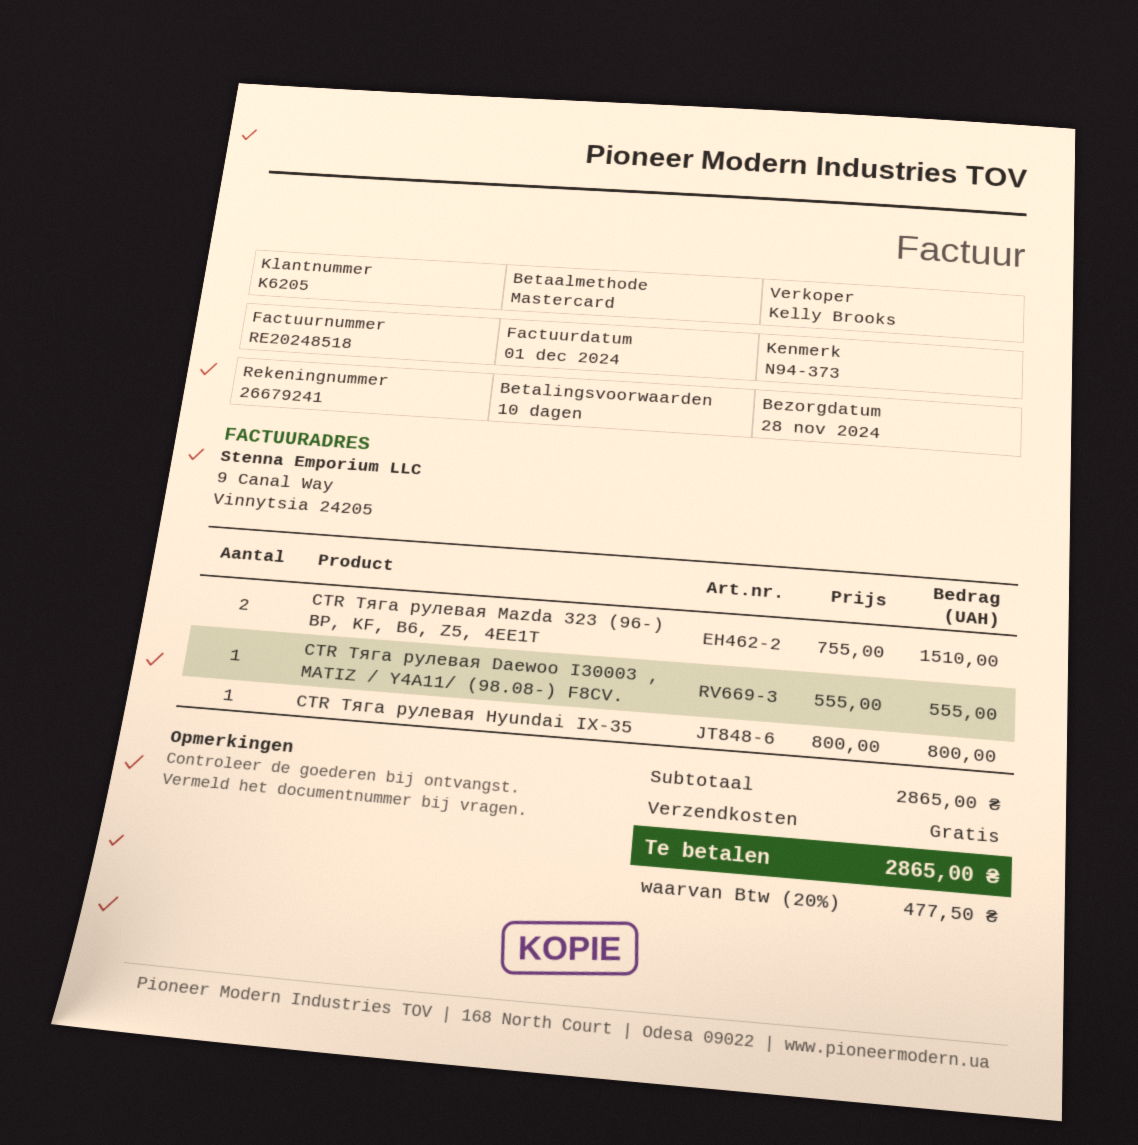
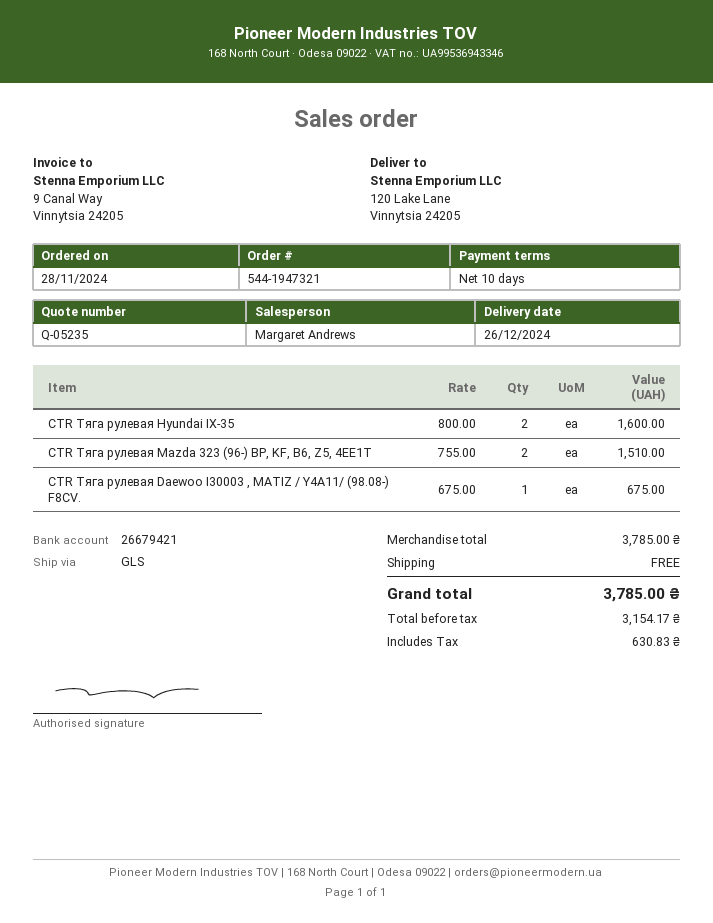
delivery date: 2024-11-28 -> 2024-12-26
sales rep: Kelly Brooks -> Margaret Andrews
bank account: 26679241 -> 26679421
CTR Тяга рулевая Daewoo I30003 , MATIZ / Y4A11/ (98.08-) F8CV.: 1 x 555.00 = 555.00 -> 1 x 675.00 = 675.00
CTR Тяга рулевая Hyundai IX-35: 1 x 800.00 = 800.00 -> 2 x 800.00 = 1600.00
subtotal: 2865.00 -> 3785.00
tax: 477.50 -> 630.83
total: 2865.00 -> 3785.00

